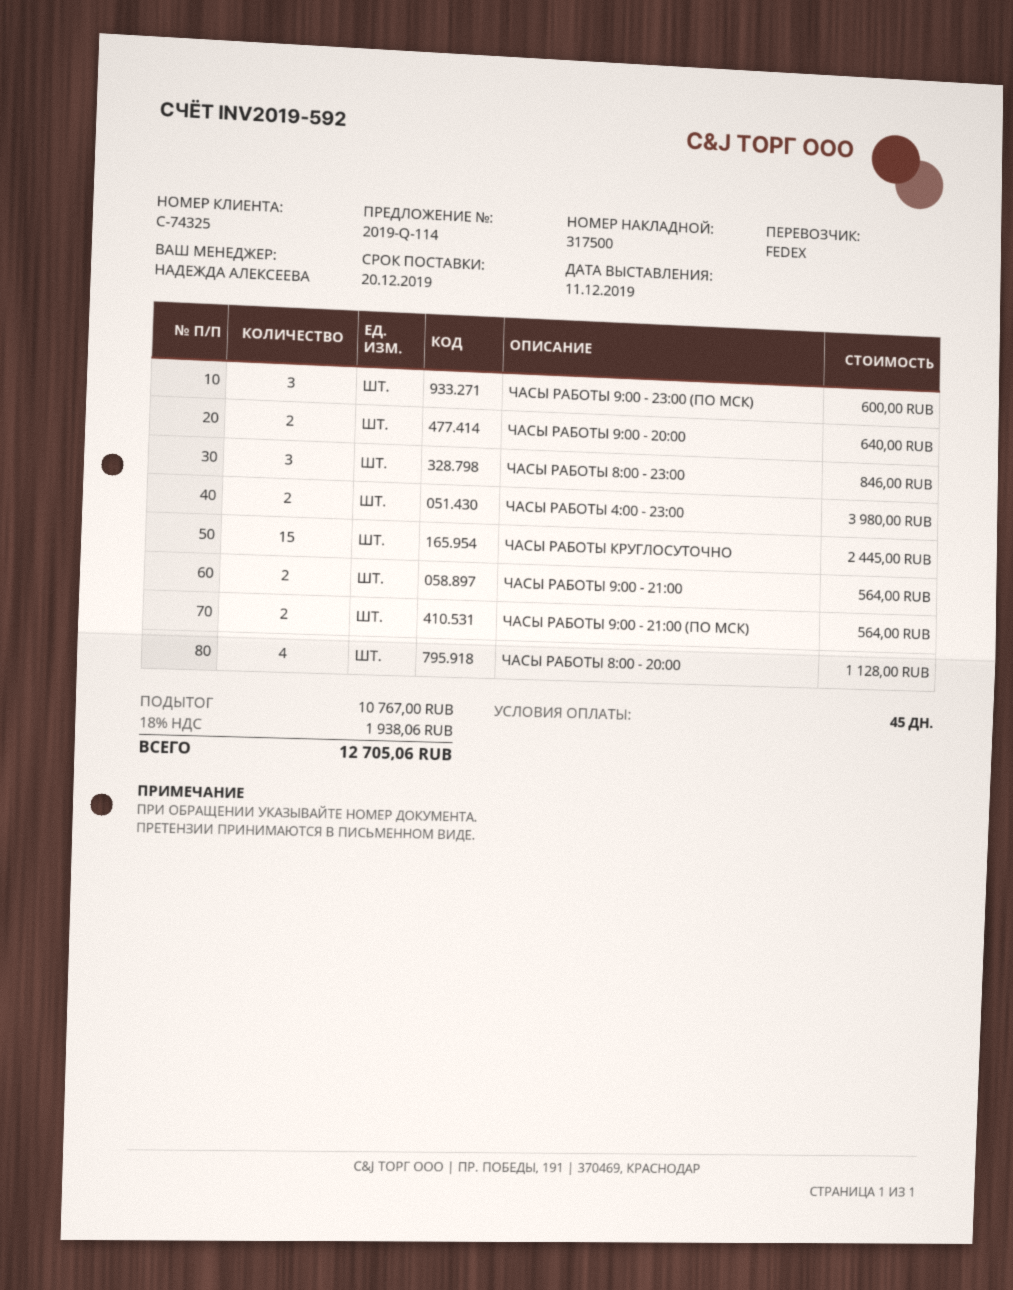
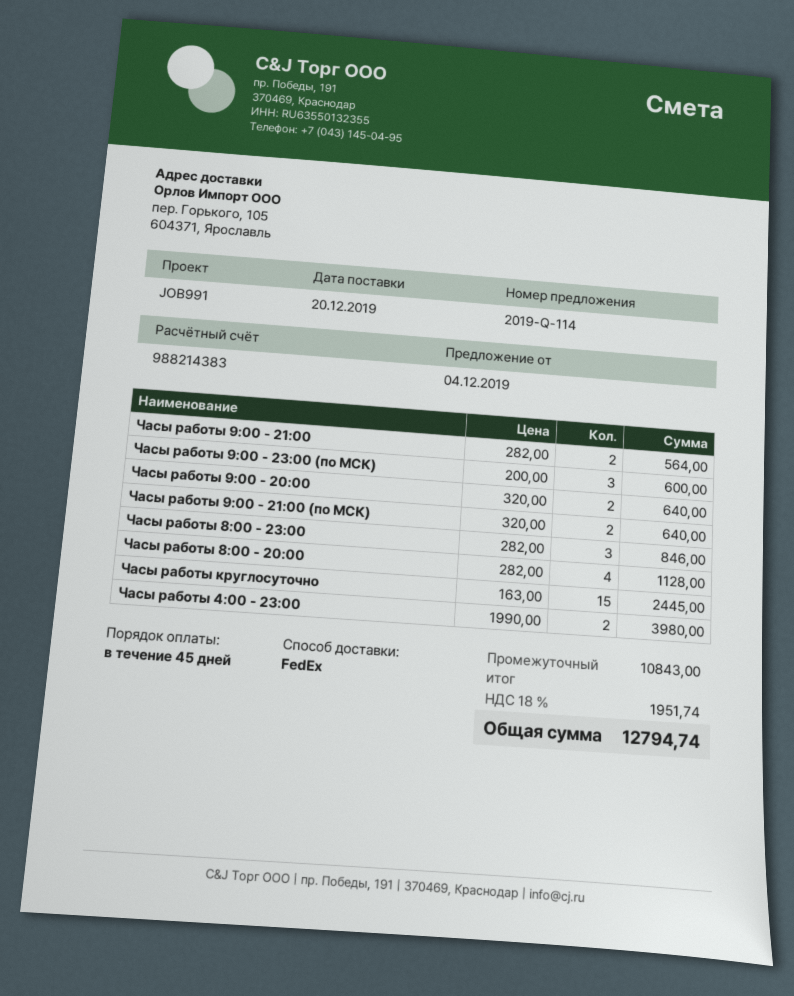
ЧАСЫ РАБОТЫ 9:00 - 21:00 (ПО МСК): 2 for 564.00 -> 2 for 640.00
subtotal: 10767.00 -> 10843.00
tax: 18% = 1938.06 -> 18% = 1951.74
total: 12705.06 -> 12794.74

